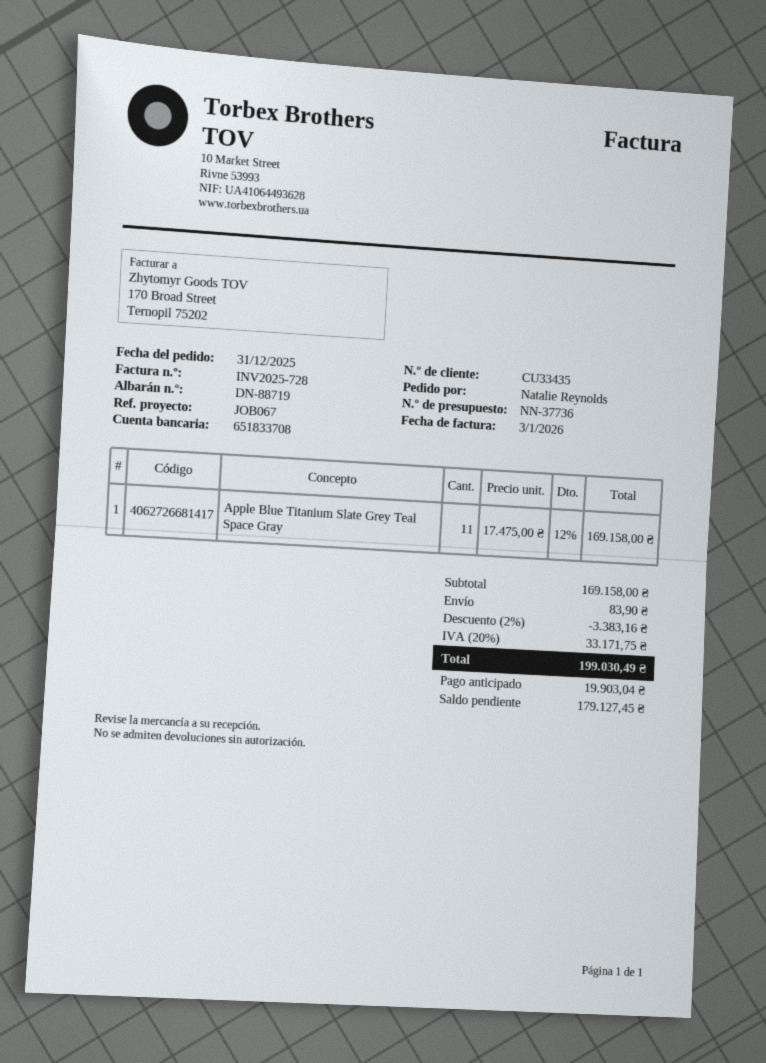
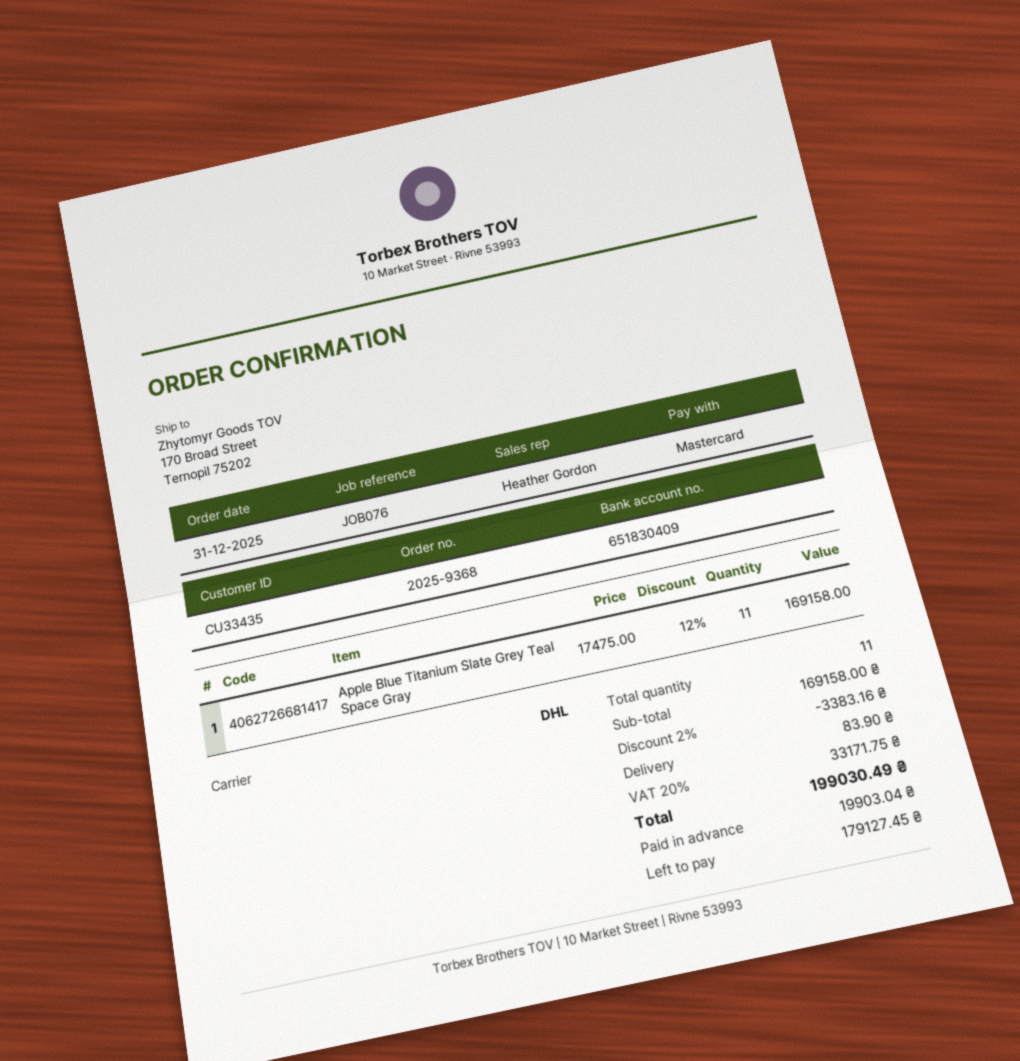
reference: JOB067 -> JOB076
bank account: 651833708 -> 651830409

